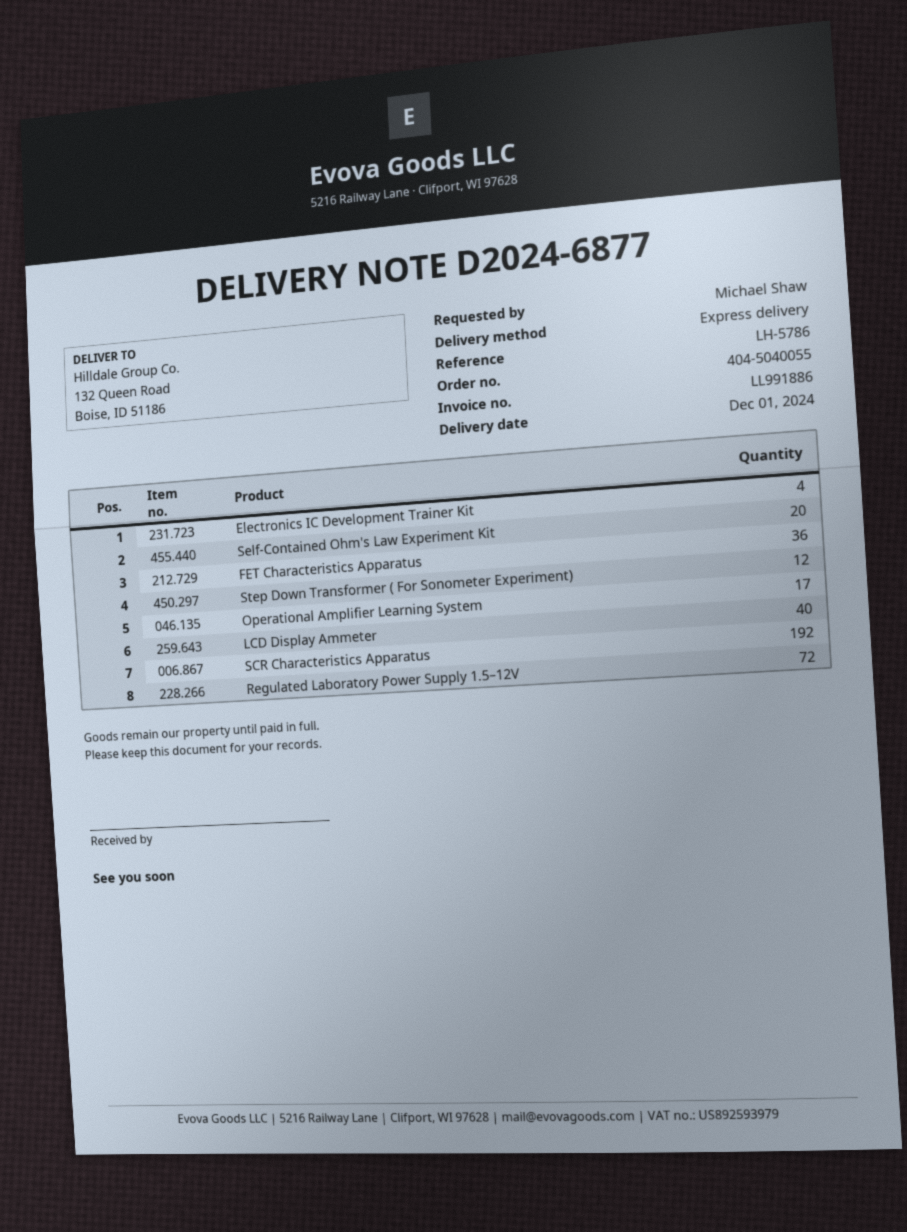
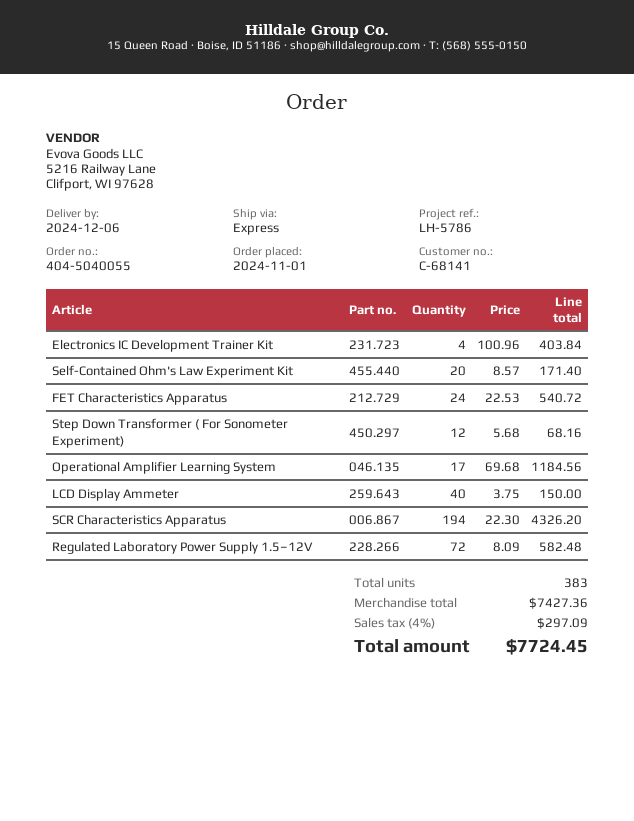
delivery date: 2024-12-01 -> 2024-12-06
FET Characteristics Apparatus: 36 -> 24
SCR Characteristics Apparatus: 192 -> 194

